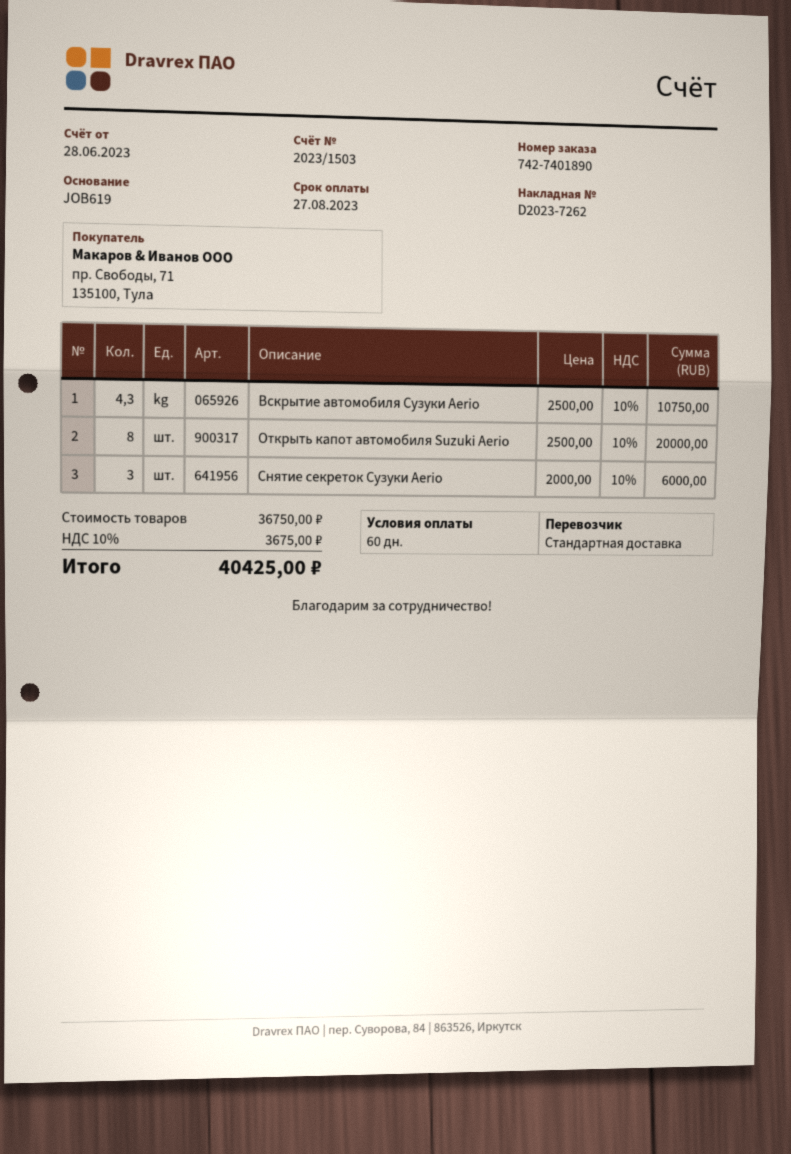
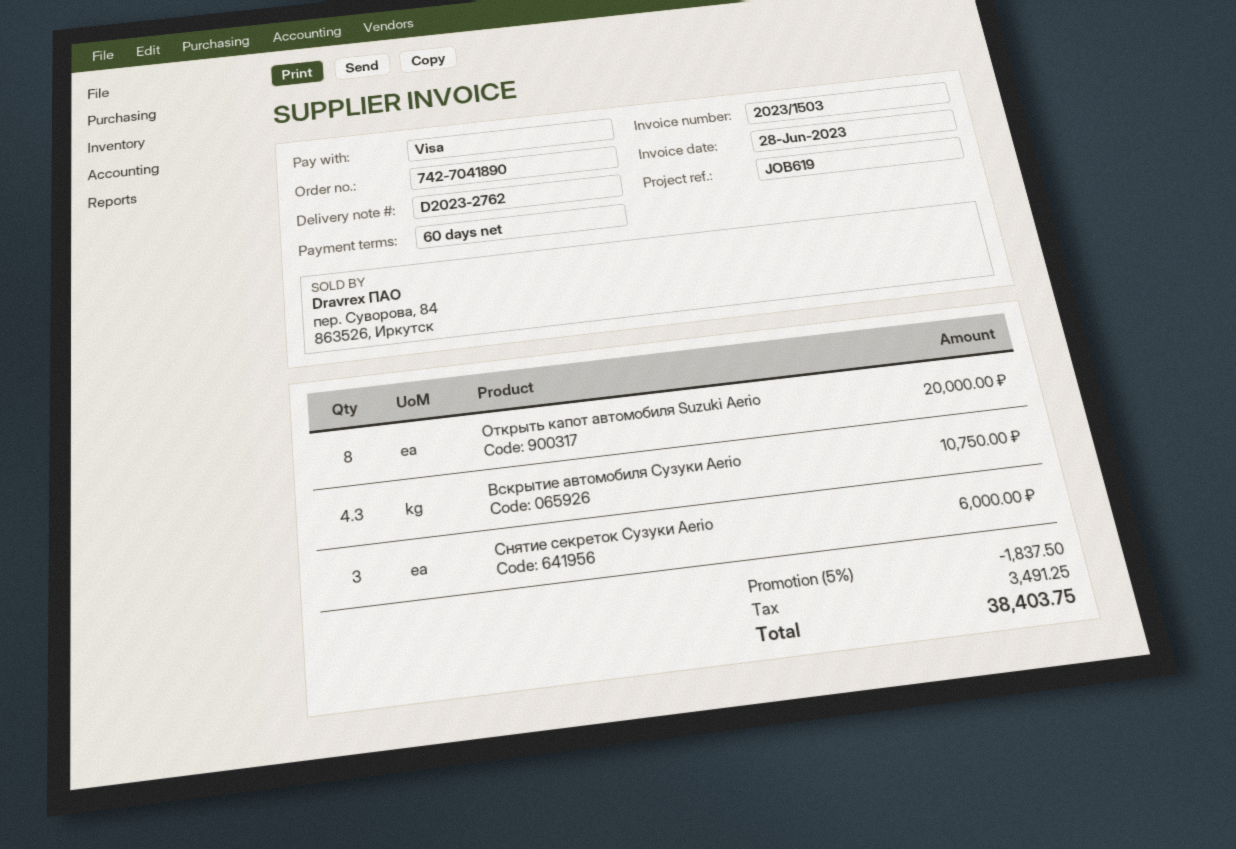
order number: 742-7401890 -> 742-7041890
delivery note number: D2023-7262 -> D2023-2762
discount: none -> 5% = 1837.50
tax: 3675.00 -> 3491.25
total: 40425.00 -> 38403.75

